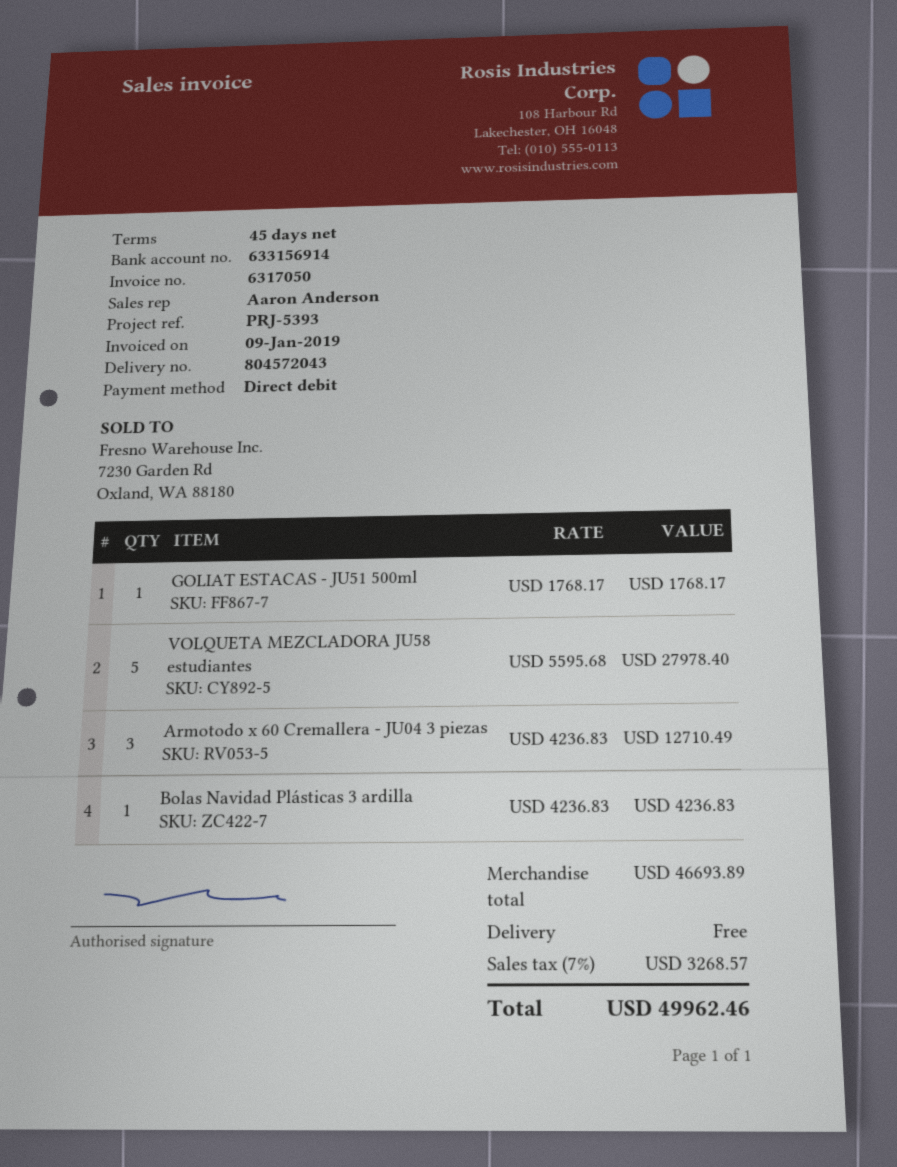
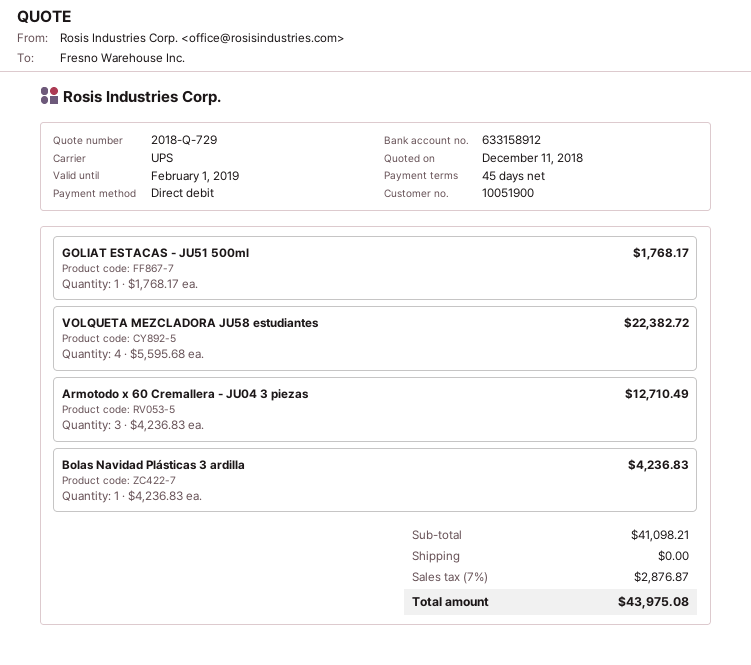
bank account: 633156914 -> 633158912
VOLQUETA MEZCLADORA JU58 estudiantes: 5 x 5595.68 = 27978.40 -> 4 x 5595.68 = 22382.72
subtotal: 46693.89 -> 41098.21
tax: 7% = 3268.57 -> 7% = 2876.87
total: 49962.46 -> 43975.08

